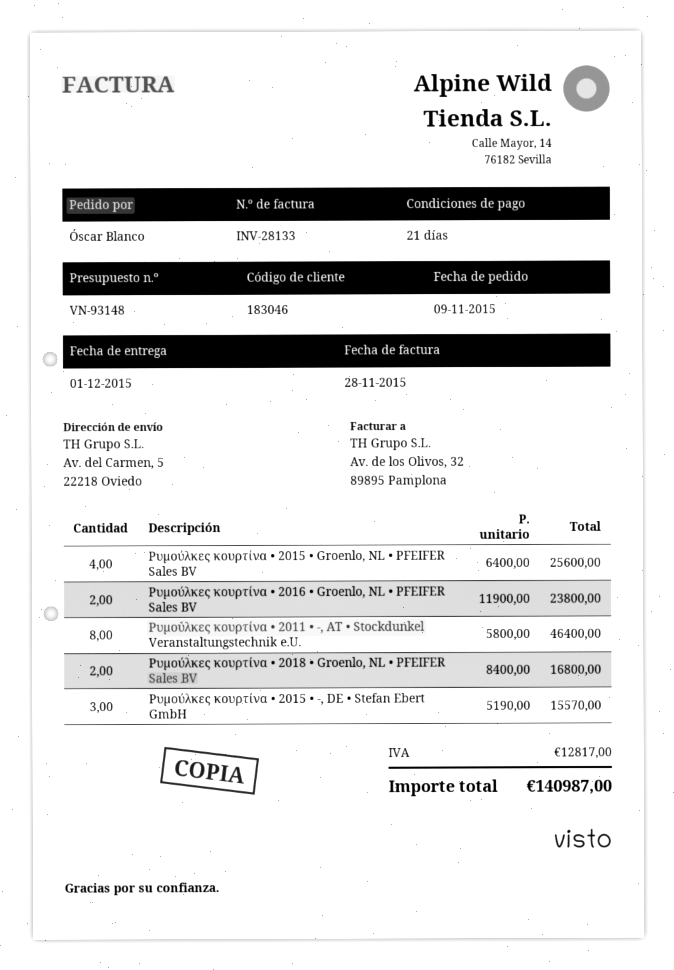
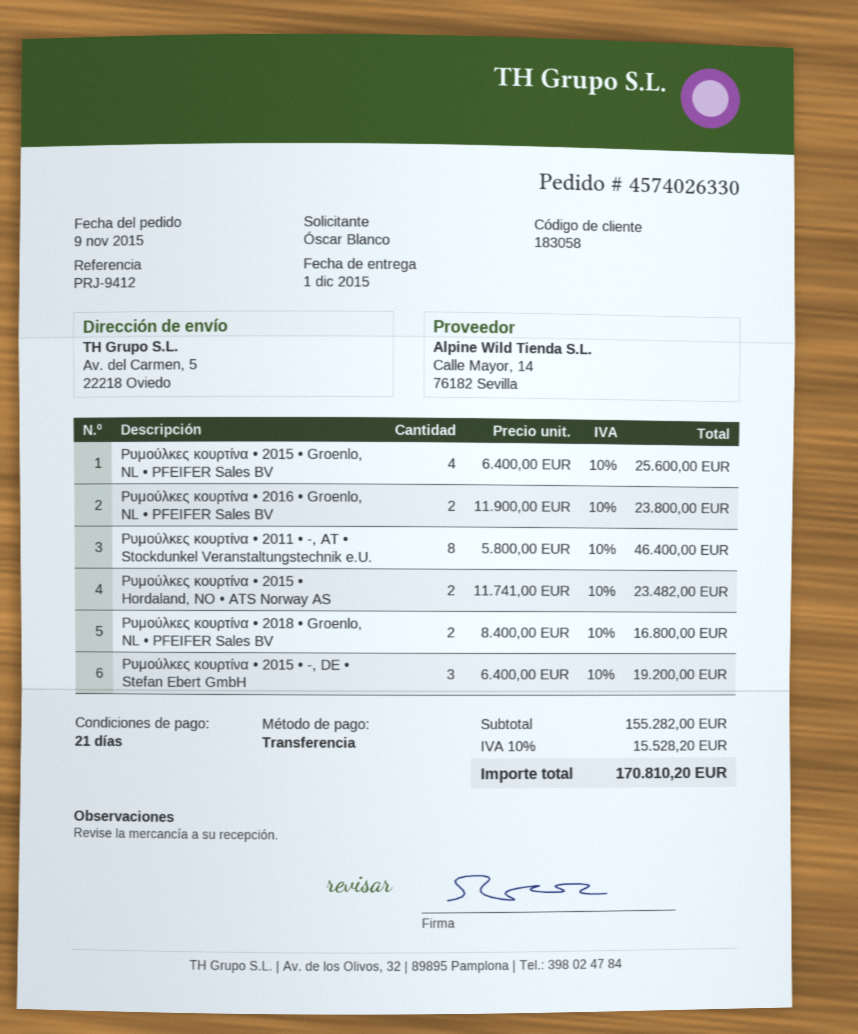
customer number: 183046 -> 183058
Ρυμούλκες κουρτίνα • 2015 • -, DE • Stefan Ebert GmbH: 3 x 5190.00 = 15570.00 -> 3 x 6400.00 = 19200.00
Ρυμούλκες κουρτίνα • 2015 • Hordaland, NO • ATS Norway AS: none -> 2 x 11741.00 = 23482.00
tax: 12817.00 -> 15528.20
total: 140987.00 -> 170810.20

